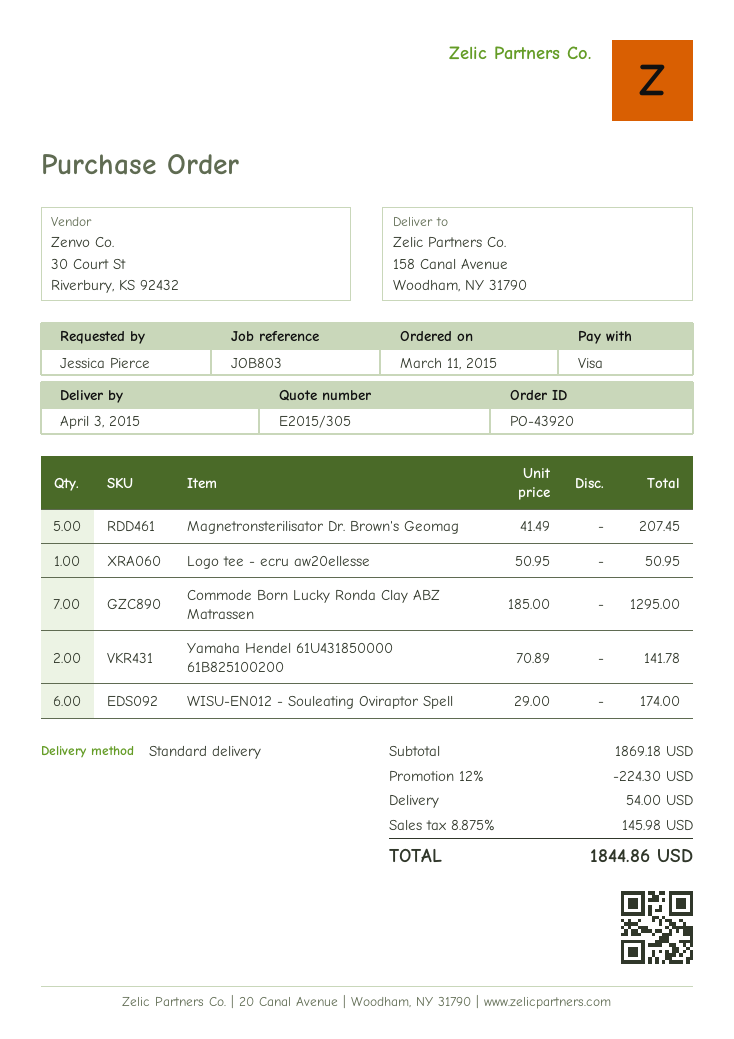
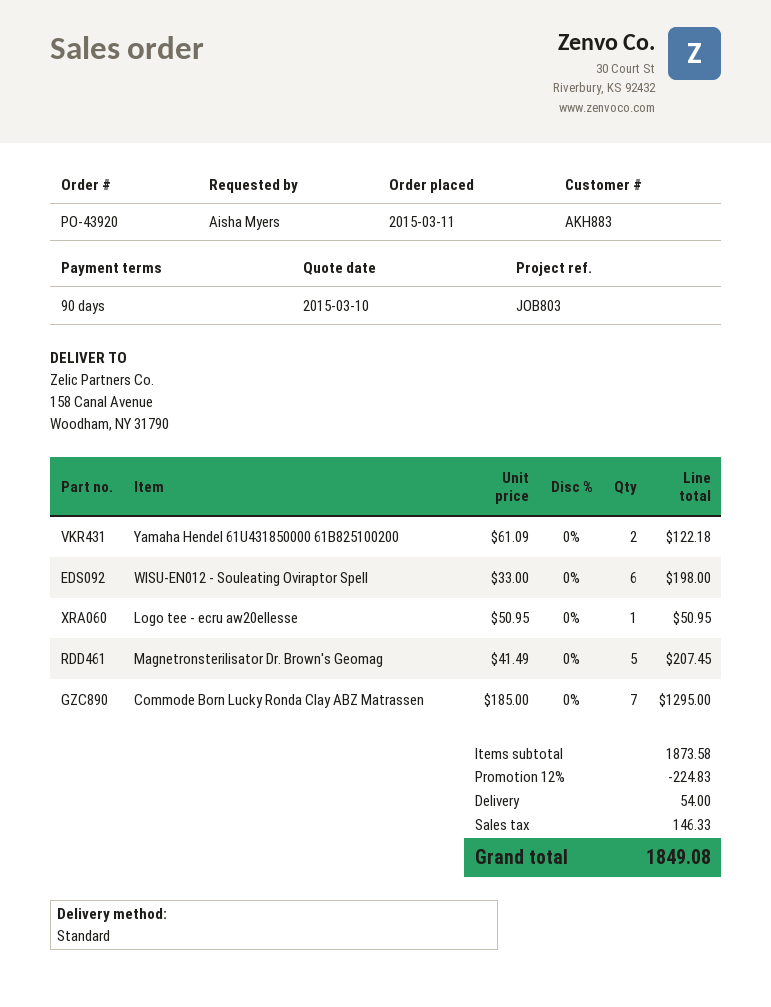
ordered by: Jessica Pierce -> Aisha Myers
Yamaha Hendel 61U431850000 61B825100200: 2 x 70.89 = 141.78 -> 2 x 61.09 = 122.18
WISU-EN012 - Souleating Oviraptor Spell: 6 x 29.00 = 174.00 -> 6 x 33.00 = 198.00
subtotal: 1869.18 -> 1873.58
discount: 12% = 224.30 -> 12% = 224.83
tax: 145.98 -> 146.33
total: 1844.86 -> 1849.08

